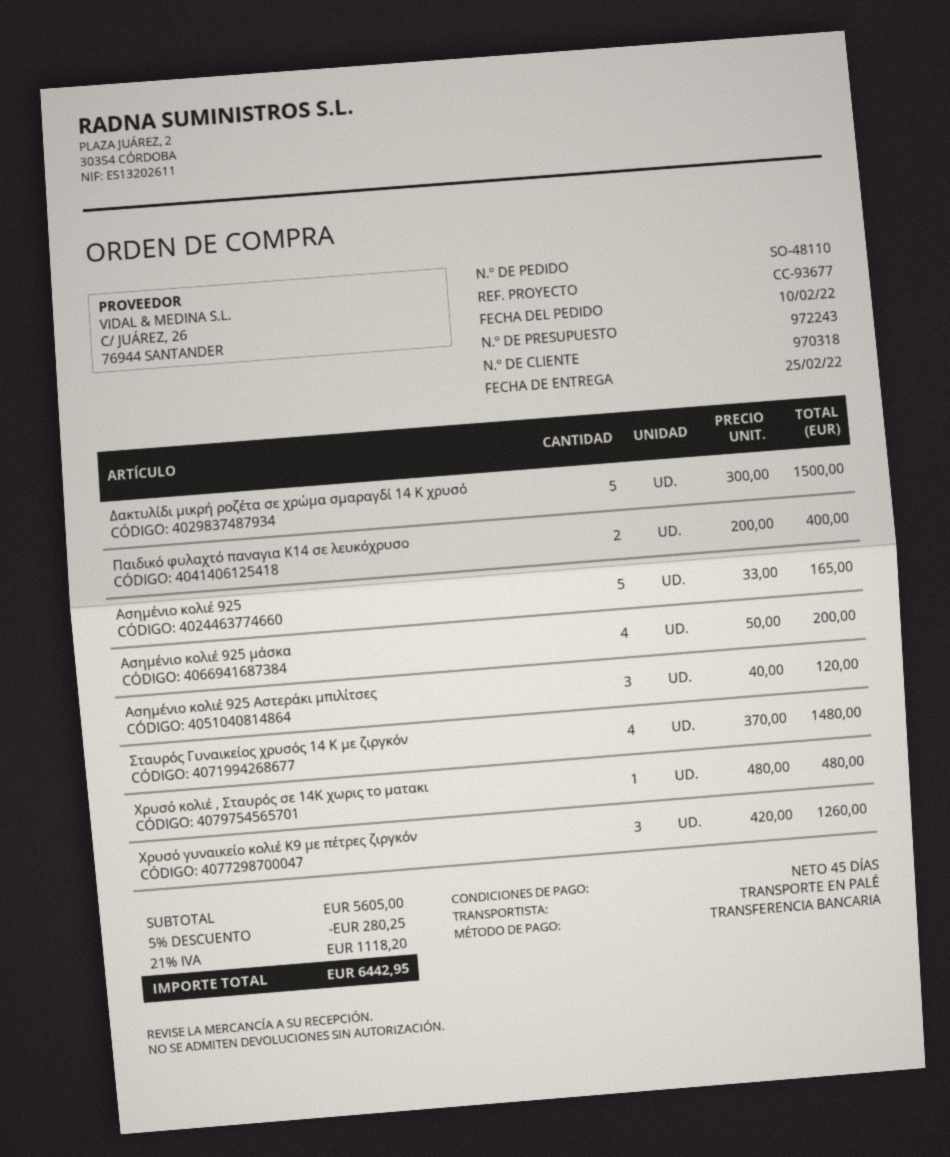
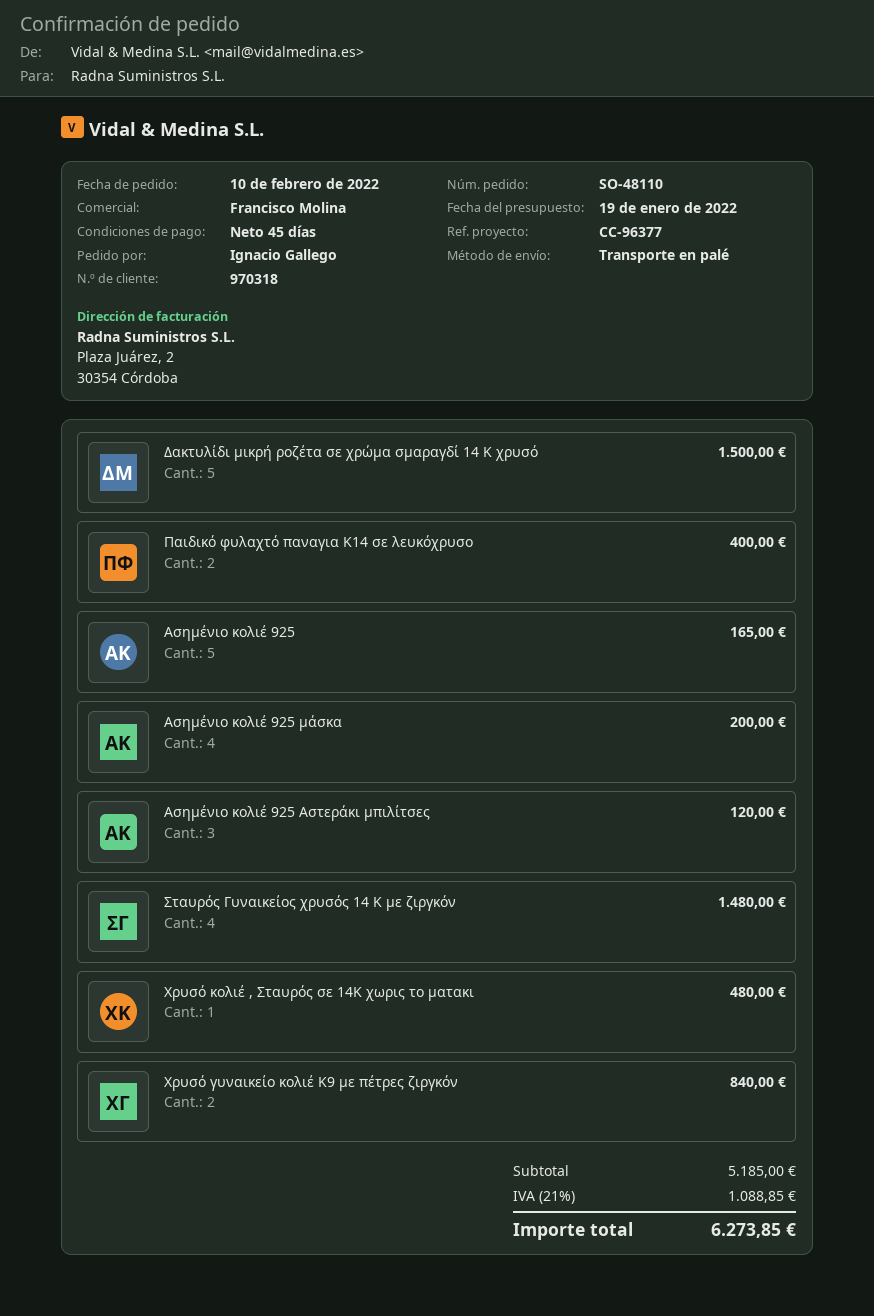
reference: CC-93677 -> CC-96377
Χρυσό γυναικείο κολιέ Κ9 με πέτρες ζιργκόν: 3 for 1260.00 -> 2 for 840.00
subtotal: 5605.00 -> 5185.00
discount: 5% = 280.25 -> none
tax: 21% = 1118.20 -> 21% = 1088.85
total: 6442.95 -> 6273.85

